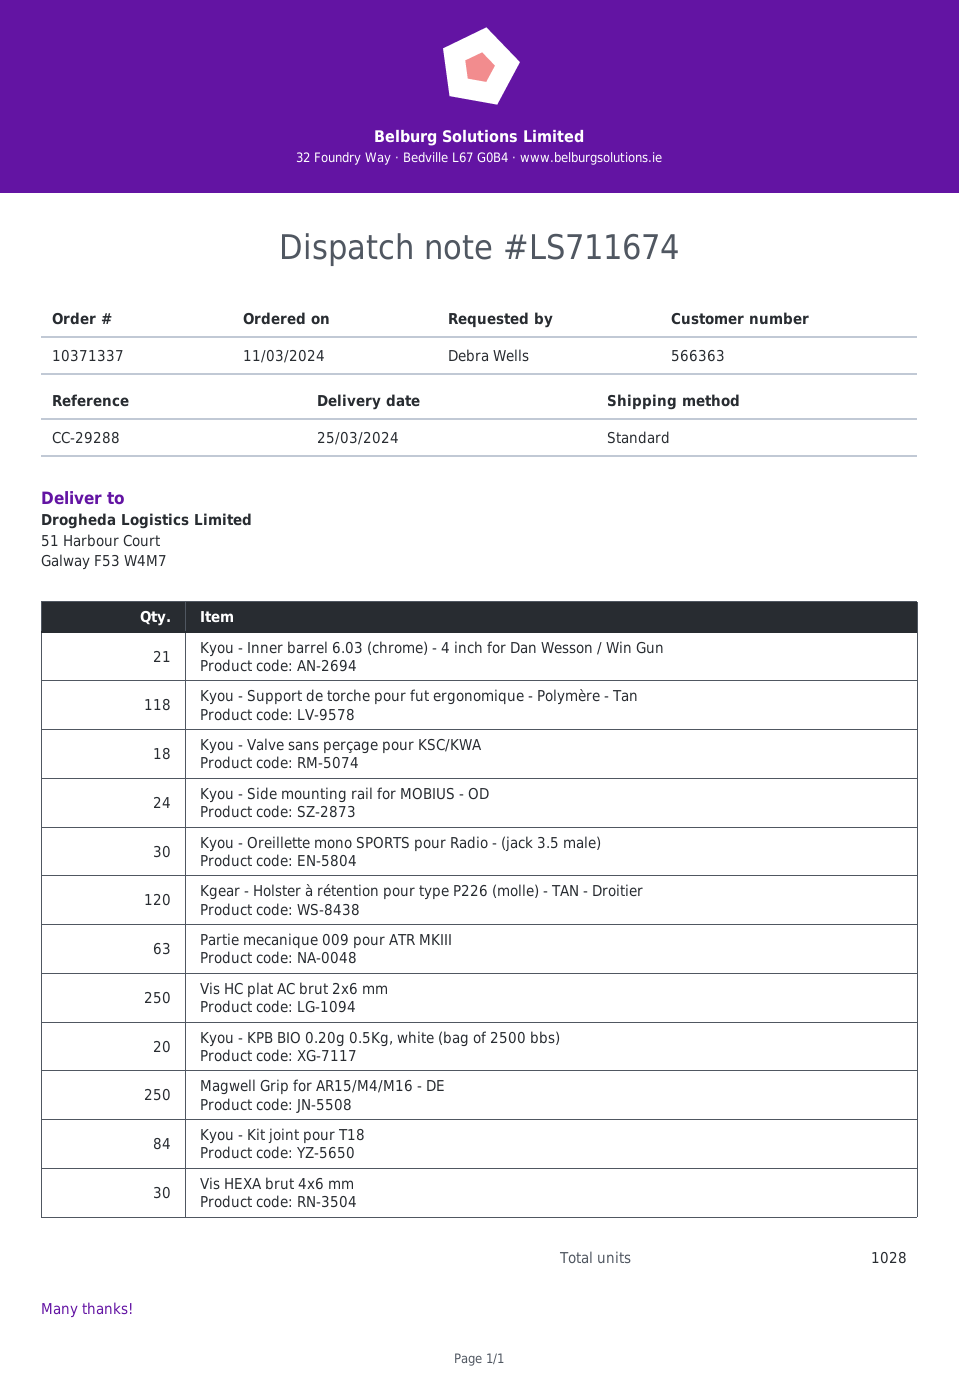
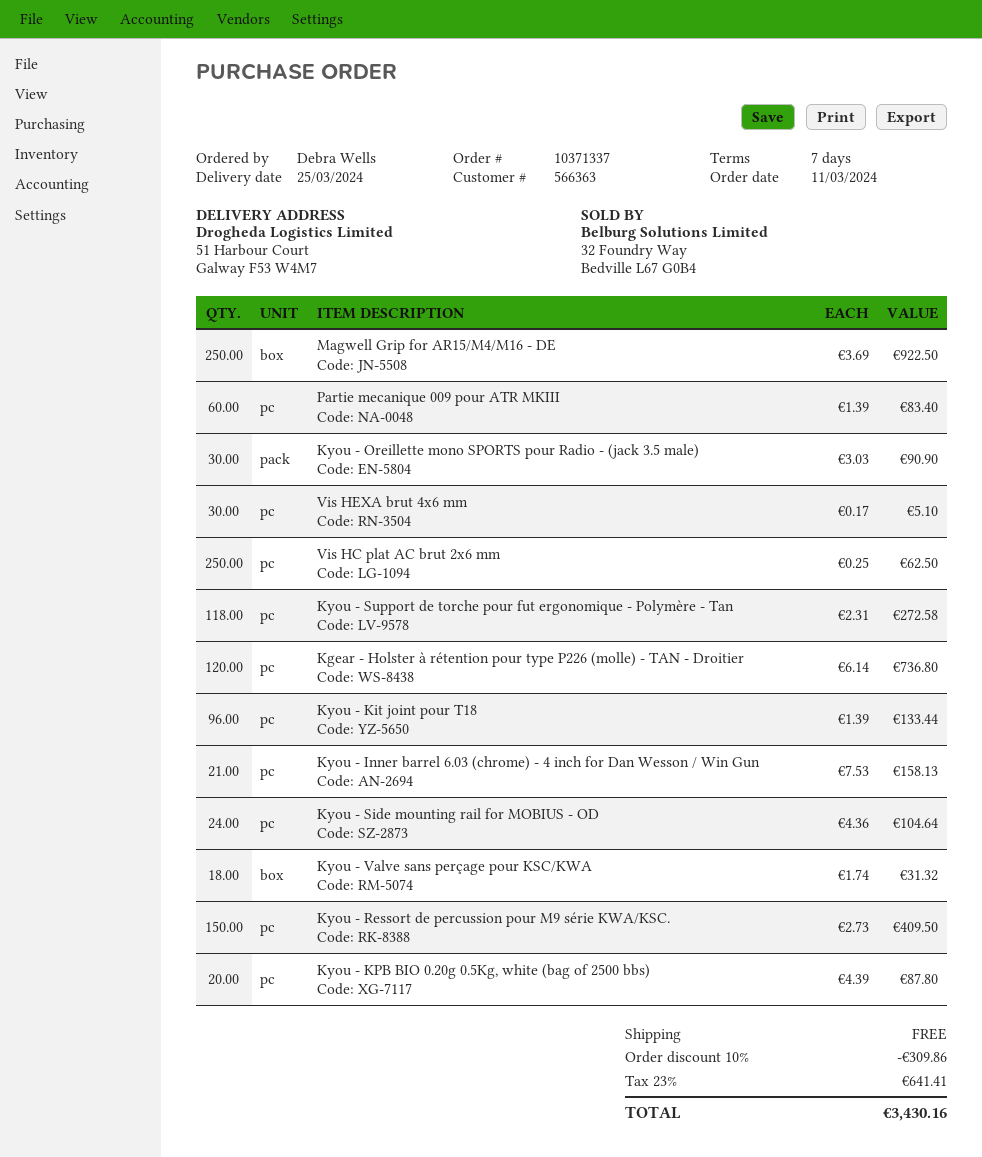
Partie mecanique 009 pour ATR MKIII: 63 -> 60
Kyou - Kit joint pour T18: 84 -> 96
Kyou - Ressort de percussion pour M9 série KWA/KSC.: none -> 150

